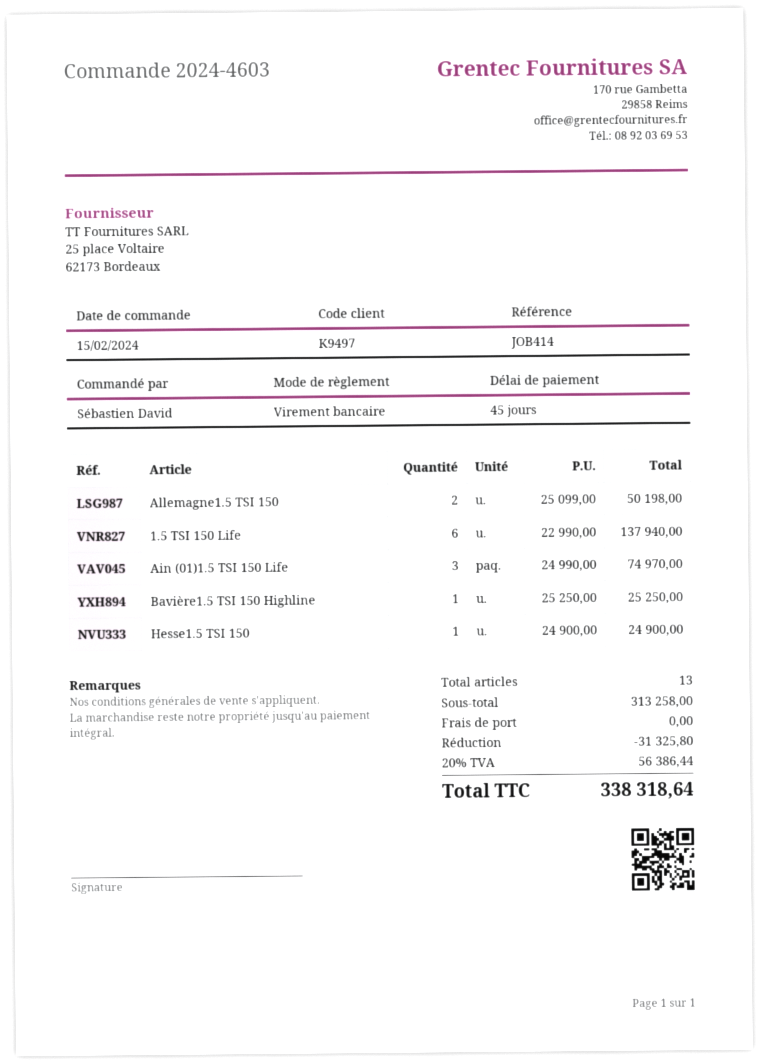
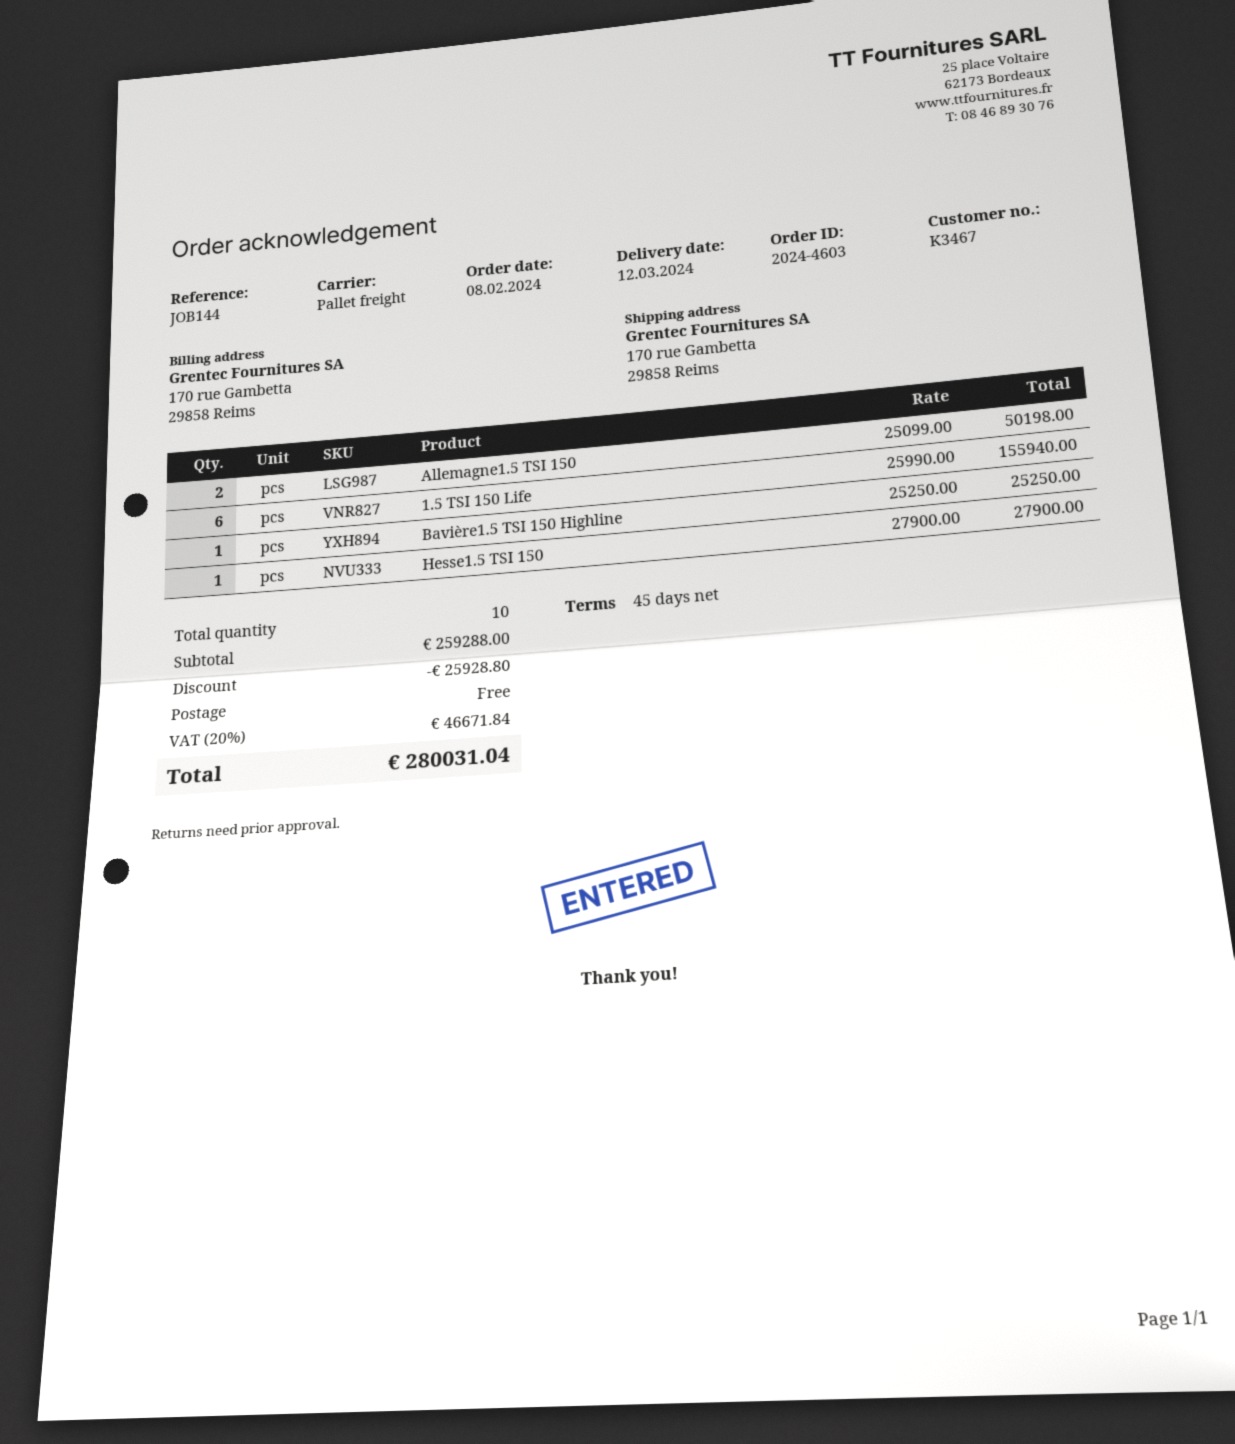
order date: 2024-02-15 -> 2024-02-08
customer number: K9497 -> K3467
reference: JOB414 -> JOB144
1.5 TSI 150 Life: 6 x 22990.00 = 137940.00 -> 6 x 25990.00 = 155940.00
Ain (01)1.5 TSI 150 Life: 3 x 24990.00 = 74970.00 -> none
Hesse1.5 TSI 150: 1 x 24900.00 = 24900.00 -> 1 x 27900.00 = 27900.00
total quantity: 13 -> 10
subtotal: 313258.00 -> 259288.00
discount: 31325.80 -> 25928.80
tax: 20% = 56386.44 -> 20% = 46671.84
total: 338318.64 -> 280031.04

